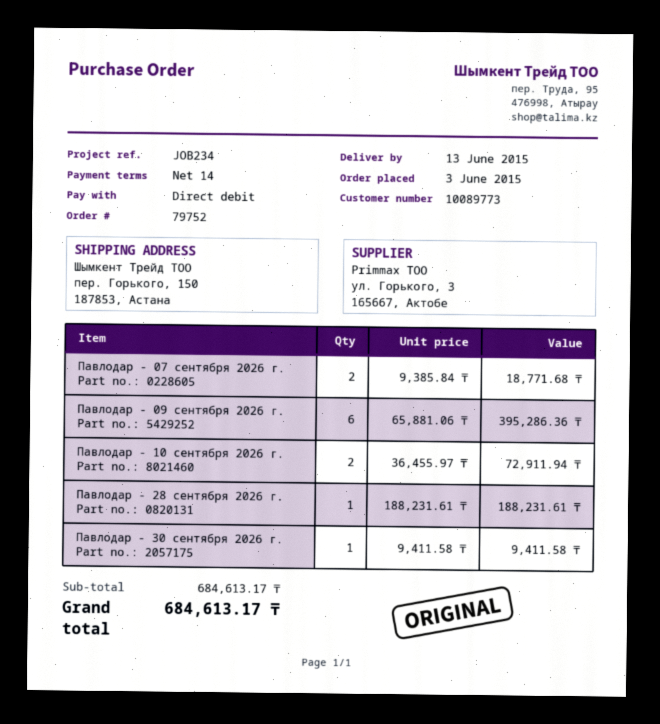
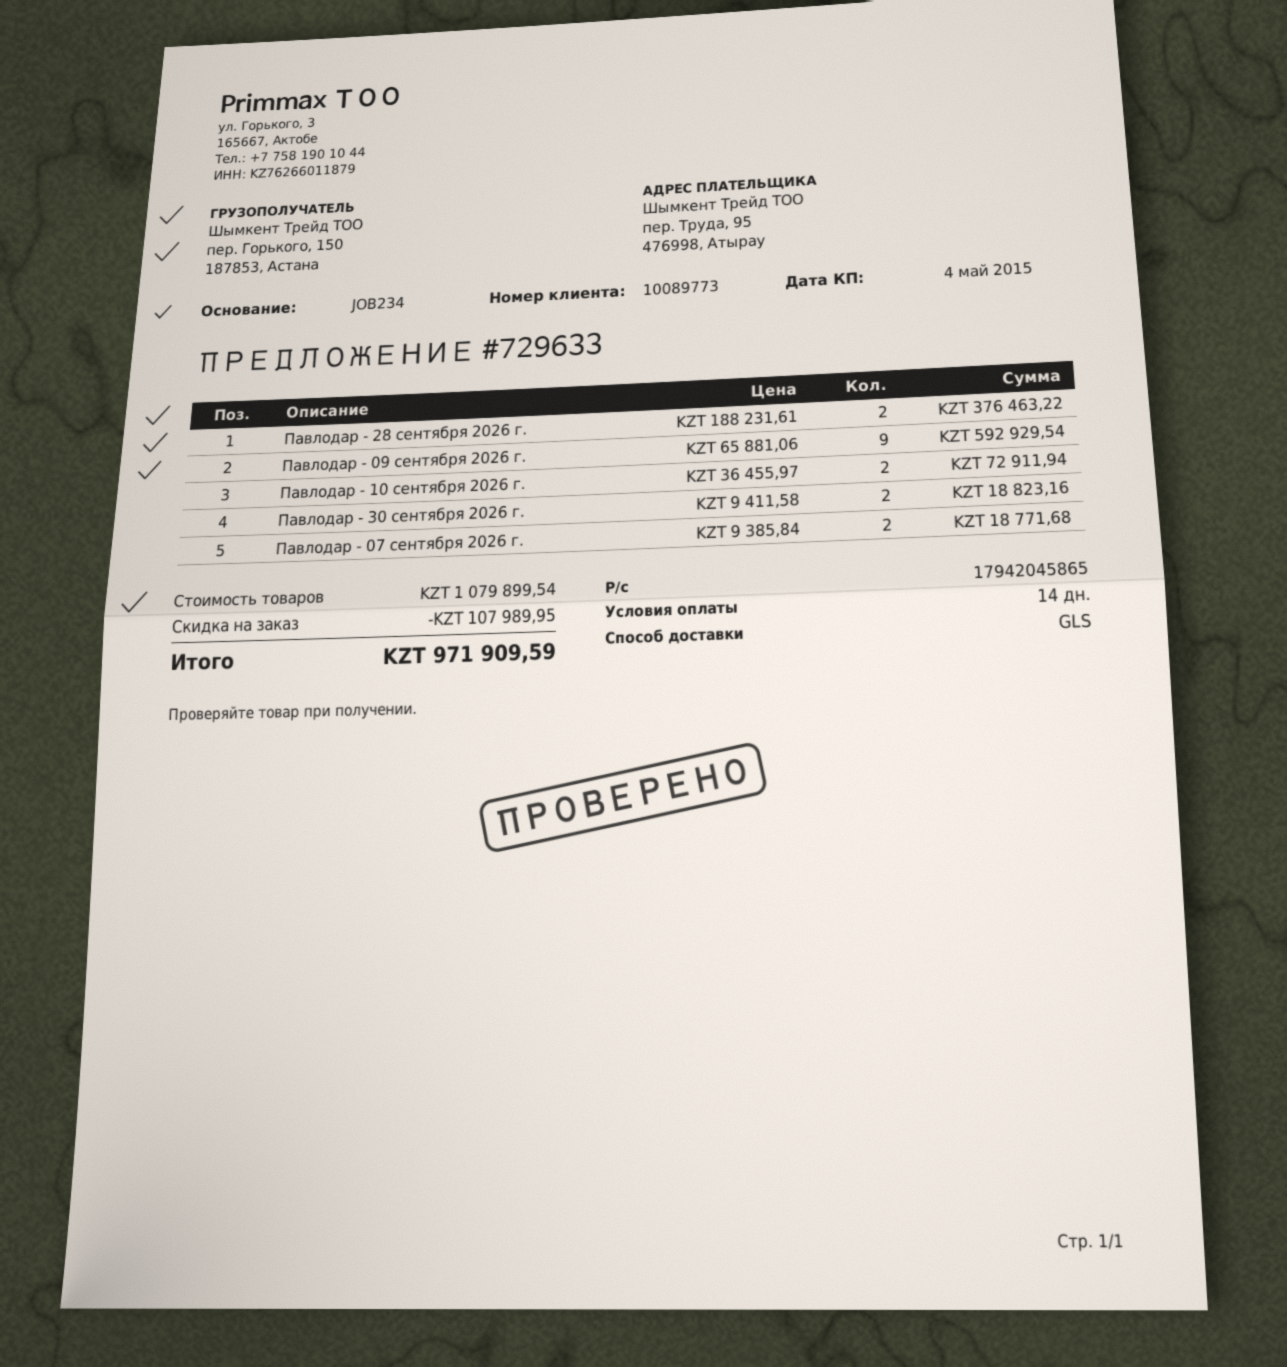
Павлодар - 09 сентября 2026 г.: 6 x 65881.06 = 395286.36 -> 9 x 65881.06 = 592929.54
Павлодар - 28 сентября 2026 г.: 1 x 188231.61 = 188231.61 -> 2 x 188231.61 = 376463.22
Павлодар - 30 сентября 2026 г.: 1 x 9411.58 = 9411.58 -> 2 x 9411.58 = 18823.16
subtotal: 684613.17 -> 1079899.54
discount: none -> 107989.95
total: 684613.17 -> 971909.59

